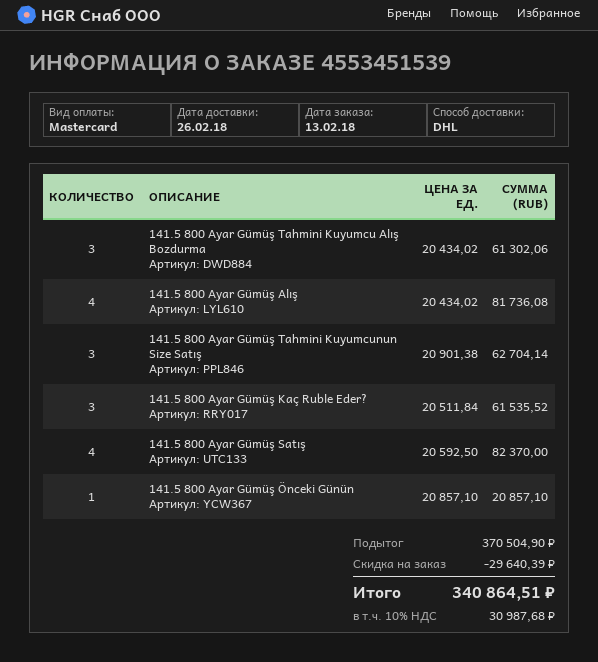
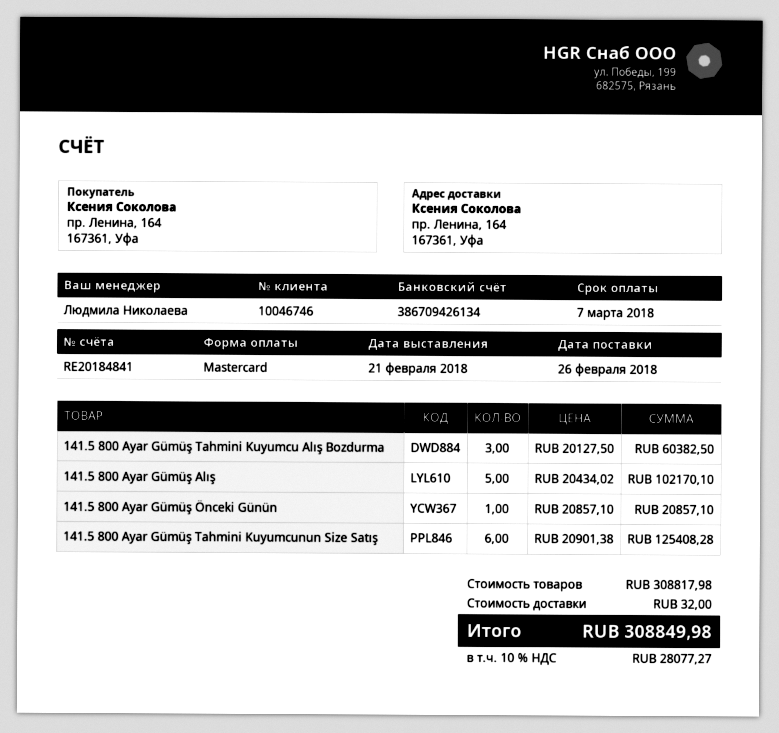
141.5 800 Ayar Gümüş Tahmini Kuyumcu Alış Bozdurma: 3 x 20434.02 = 61302.06 -> 3 x 20127.50 = 60382.50
141.5 800 Ayar Gümüş Alış: 4 x 20434.02 = 81736.08 -> 5 x 20434.02 = 102170.10
141.5 800 Ayar Gümüş Tahmini Kuyumcunun Size Satış: 3 x 20901.38 = 62704.14 -> 6 x 20901.38 = 125408.28
141.5 800 Ayar Gümüş Kaç Ruble Eder?: 3 x 20511.84 = 61535.52 -> none
141.5 800 Ayar Gümüş Satış: 4 x 20592.50 = 82370.00 -> none
subtotal: 370504.90 -> 308817.98
discount: 29640.39 -> none
shipping: none -> 32.00
tax: 10% = 30987.68 -> 10% = 28077.27
total: 340864.51 -> 308849.98

